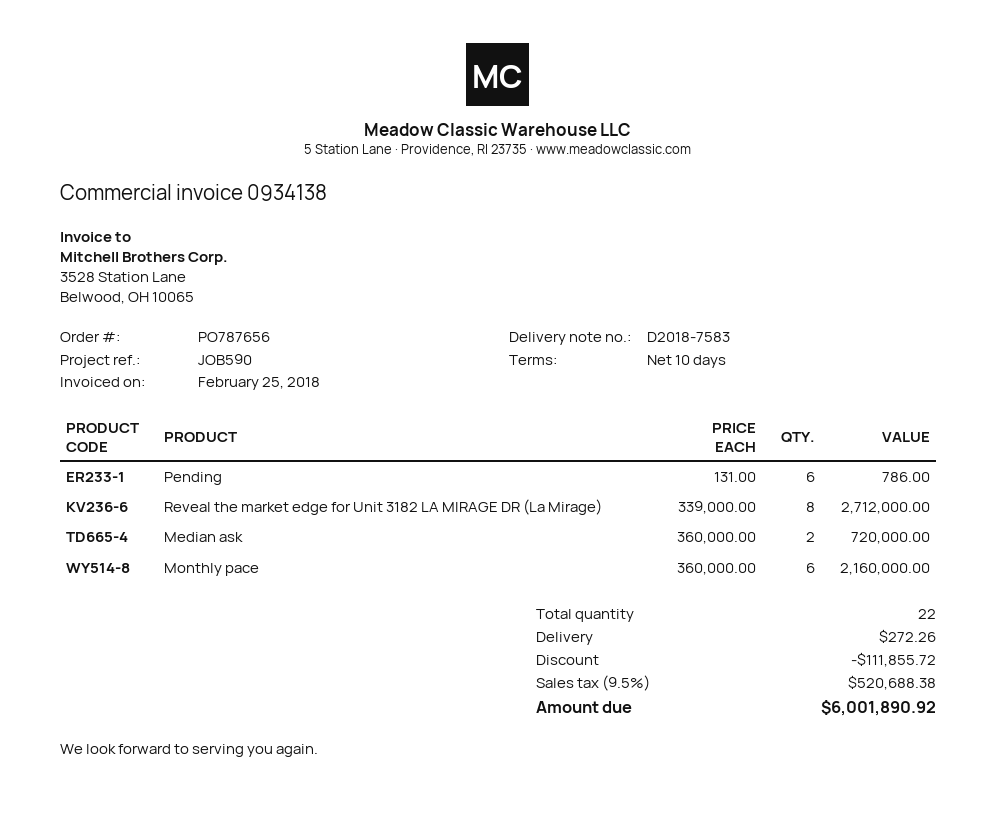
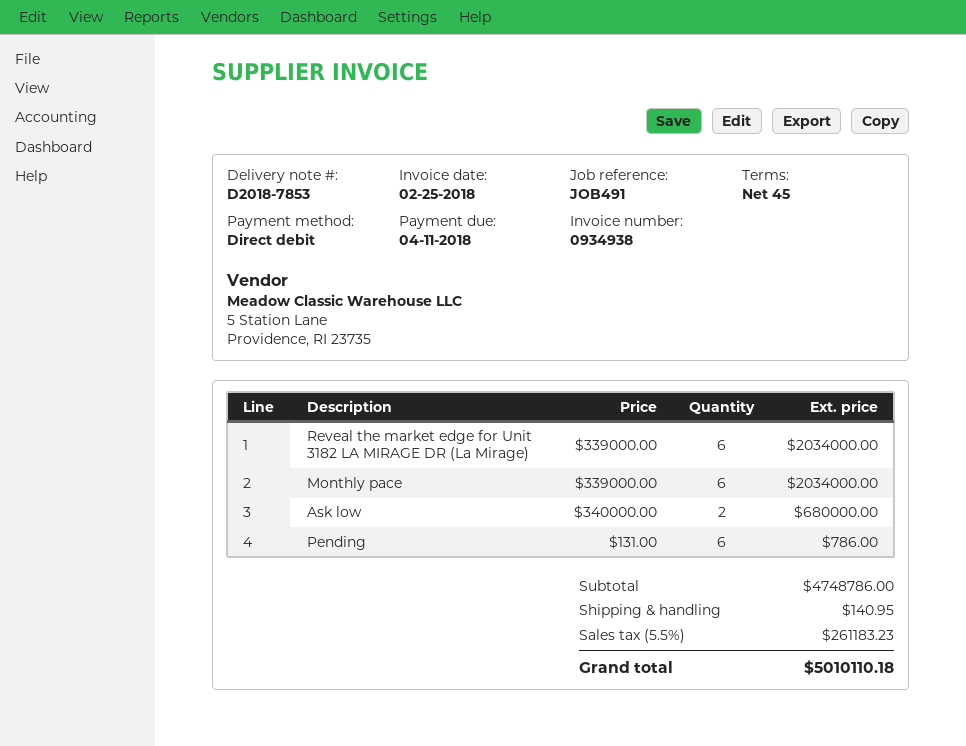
delivery note number: D2018-7583 -> D2018-7853
invoice number: 0934138 -> 0934938
payment terms: 10 days -> 45 days
reference: JOB590 -> JOB491
Reveal the market edge for Unit 3182 LA MIRAGE DR (La Mirage): 8 x 339000.00 = 2712000.00 -> 6 x 339000.00 = 2034000.00
Median ask: 2 x 360000.00 = 720000.00 -> none
Monthly pace: 6 x 360000.00 = 2160000.00 -> 6 x 339000.00 = 2034000.00
Ask low: none -> 2 x 340000.00 = 680000.00
discount: 111855.72 -> none
shipping: 272.26 -> 140.95
tax: 9.5% = 520688.38 -> 5.5% = 261183.23
total: 6001890.92 -> 5010110.18

